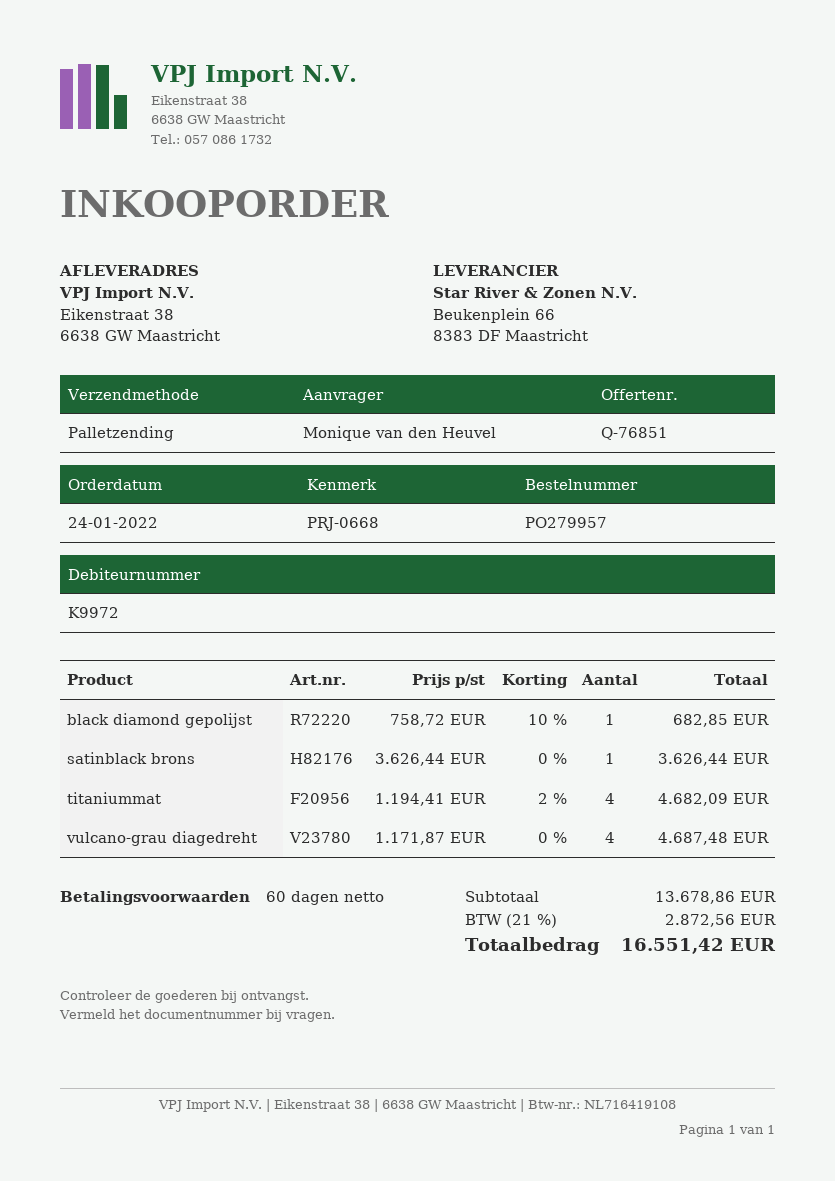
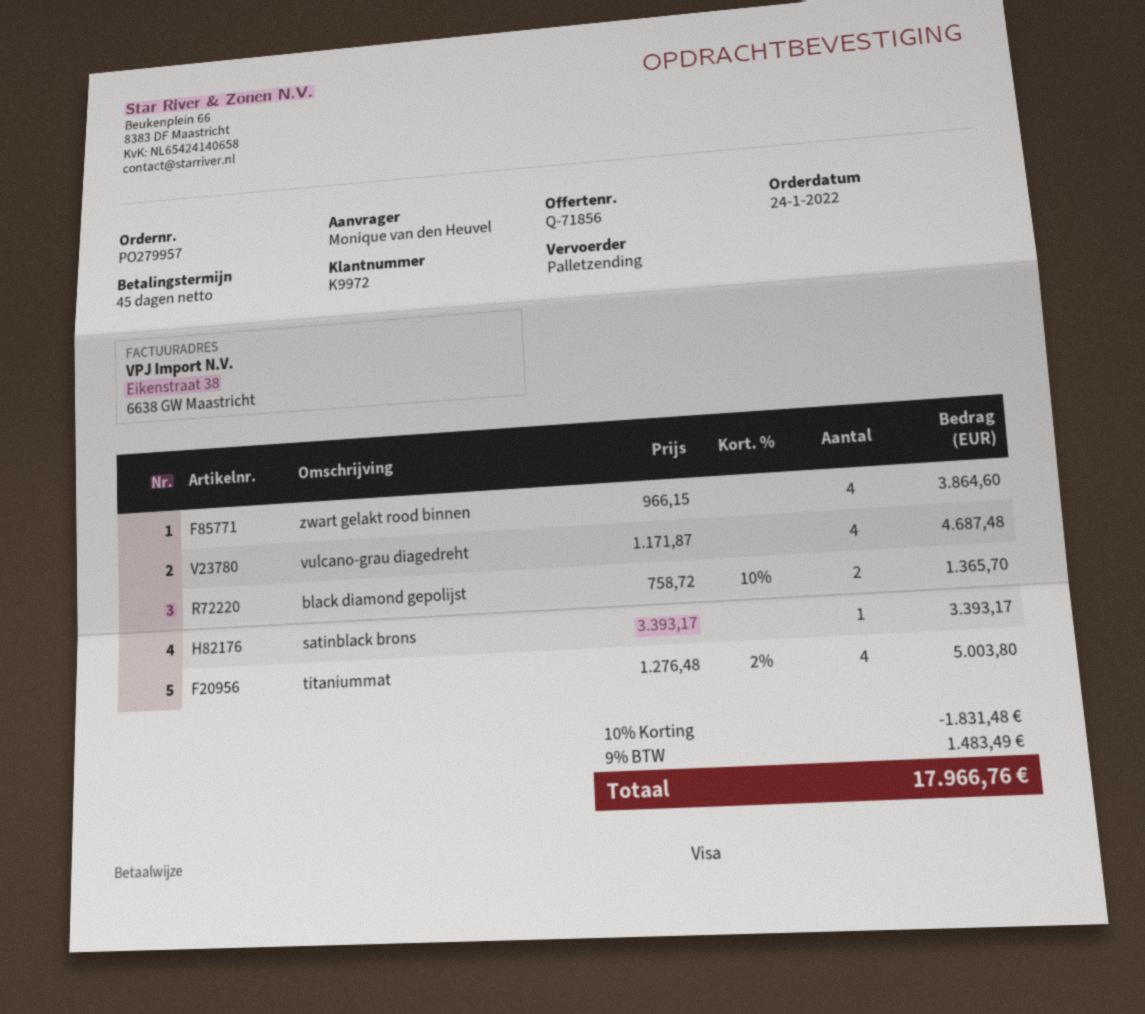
quote number: Q-76851 -> Q-71856
payment terms: 60 days -> 45 days
black diamond gepolijst: 1 x 758.72 - 10% = 682.85 -> 2 x 758.72 - 10% = 1365.70
satinblack brons: 1 x 3626.44 = 3626.44 -> 1 x 3393.17 = 3393.17
titaniummat: 4 x 1194.41 - 2% = 4682.09 -> 4 x 1276.48 - 2% = 5003.80
zwart gelakt rood binnen: none -> 4 x 966.15 = 3864.60
discount: none -> 10% = 1831.48
tax: 21% = 2872.56 -> 9% = 1483.49
total: 16551.42 -> 17966.76

